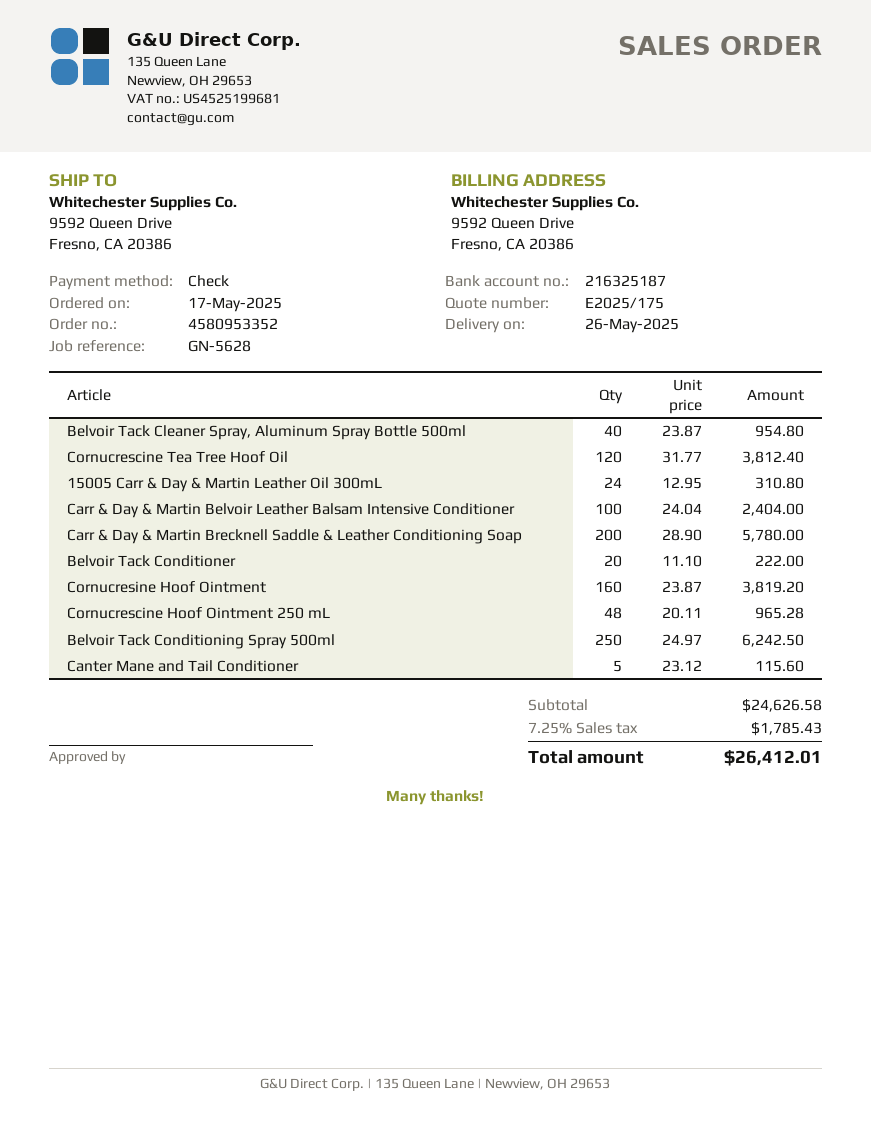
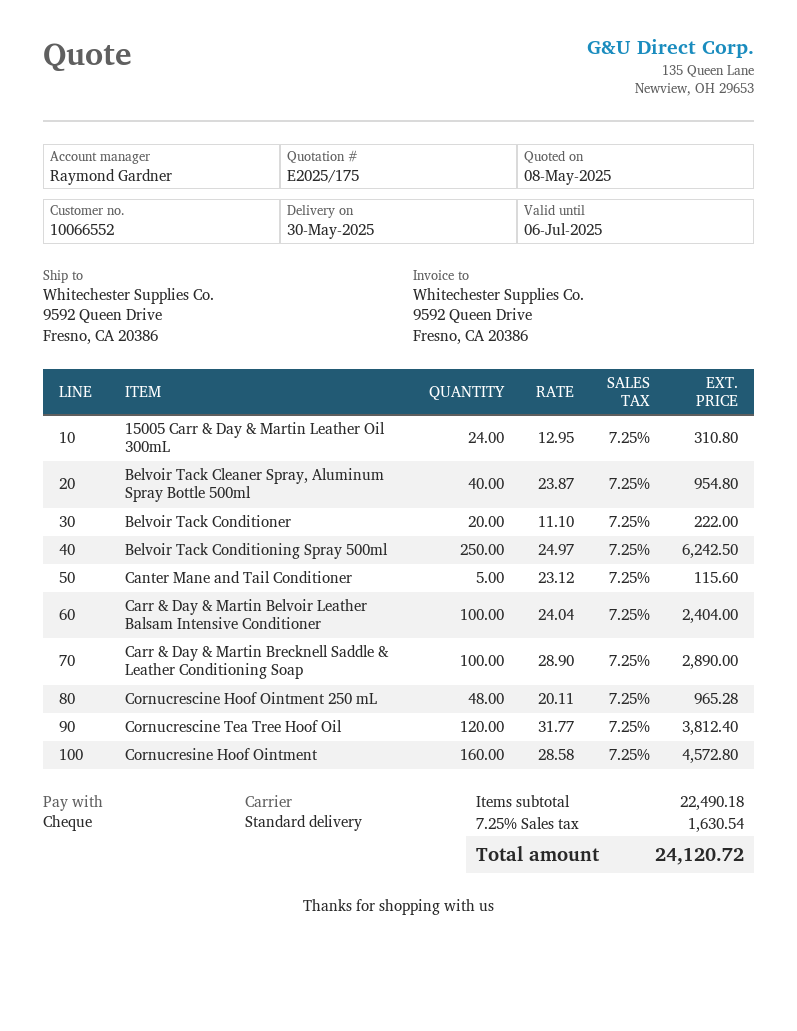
delivery date: 2025-05-26 -> 2025-05-30
Carr & Day & Martin Brecknell Saddle & Leather Conditioning Soap: 200 x 28.90 = 5780.00 -> 100 x 28.90 = 2890.00
Cornucresine Hoof Ointment: 160 x 23.87 = 3819.20 -> 160 x 28.58 = 4572.80
subtotal: 24626.58 -> 22490.18
tax: 7.25% = 1785.43 -> 7.25% = 1630.54
total: 26412.01 -> 24120.72

